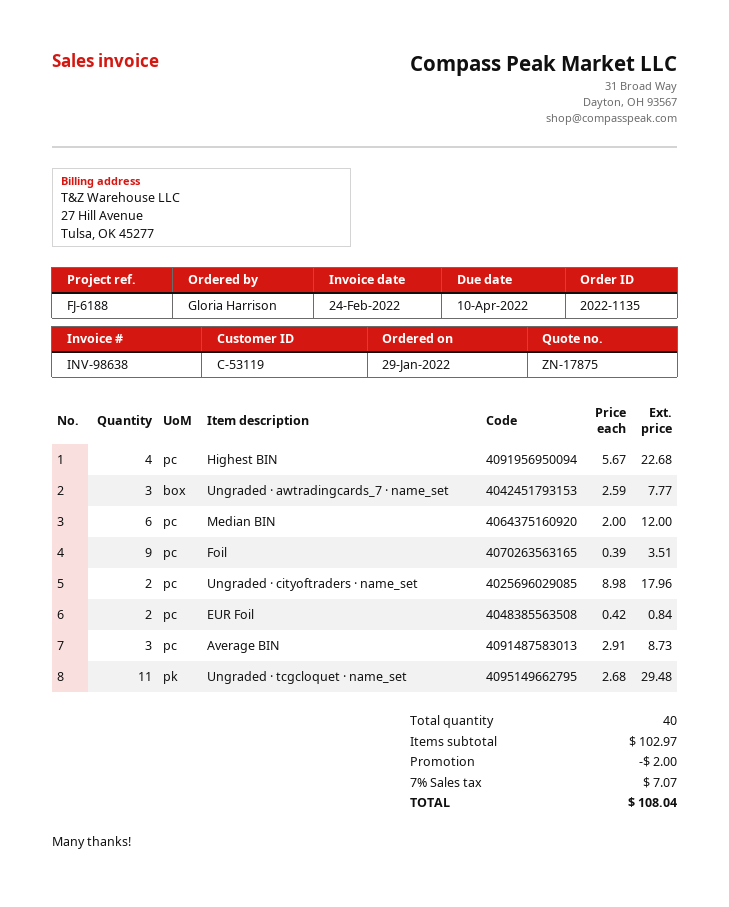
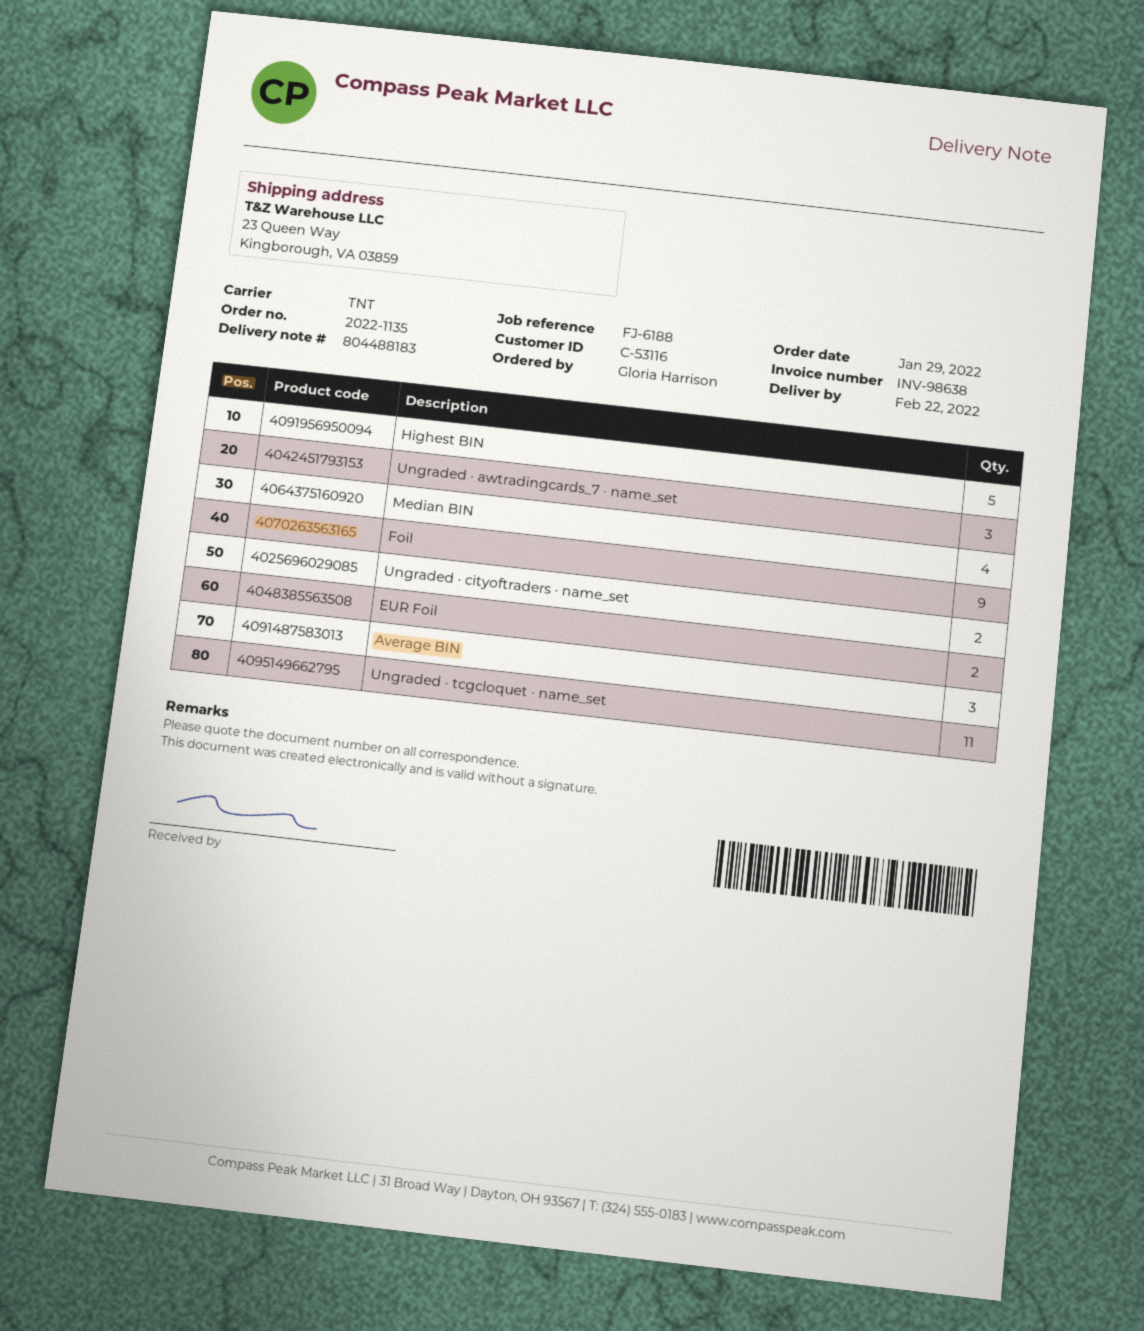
customer number: C-53119 -> C-53116
Highest BIN: 4 -> 5
Median BIN: 6 -> 4

